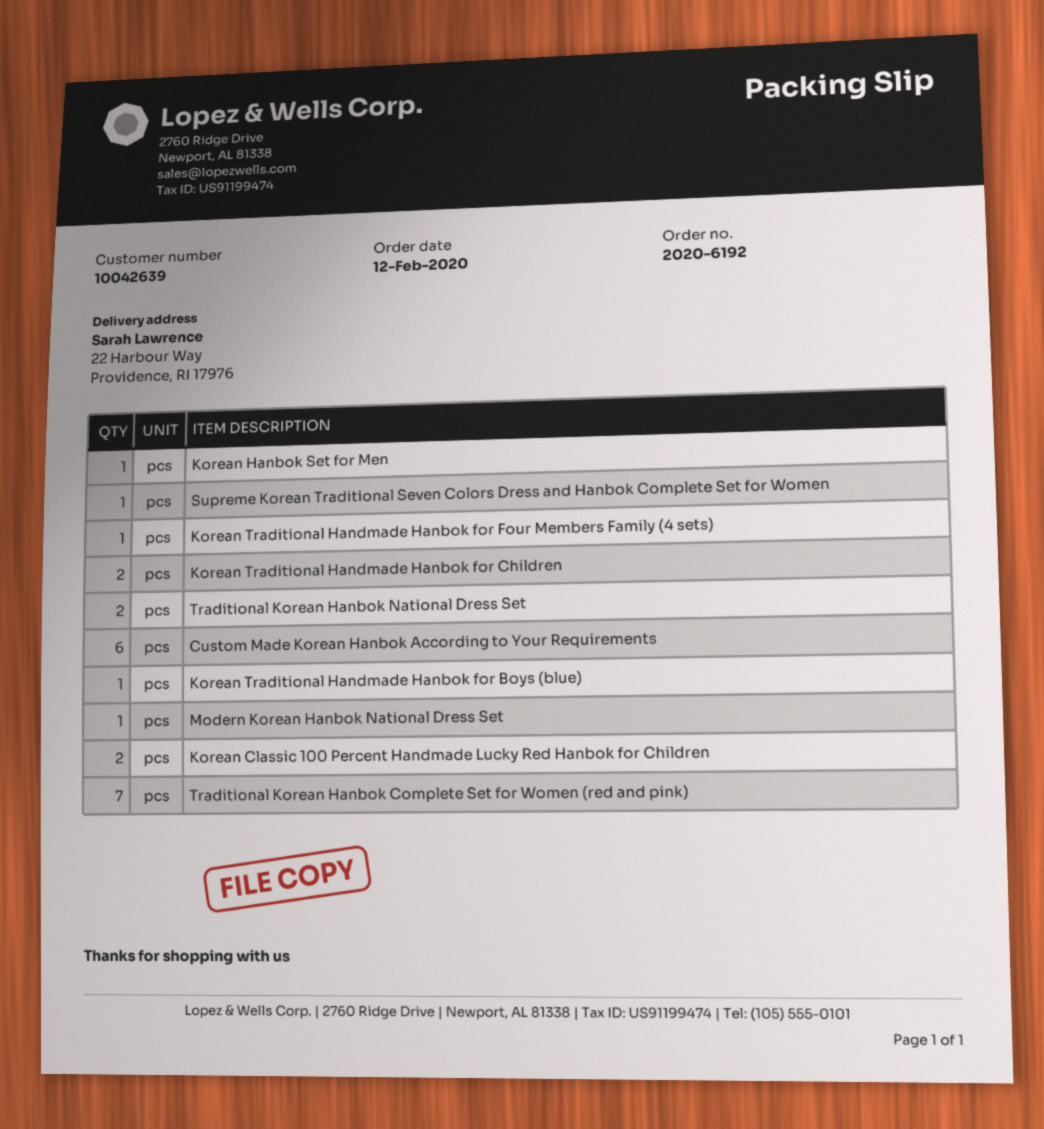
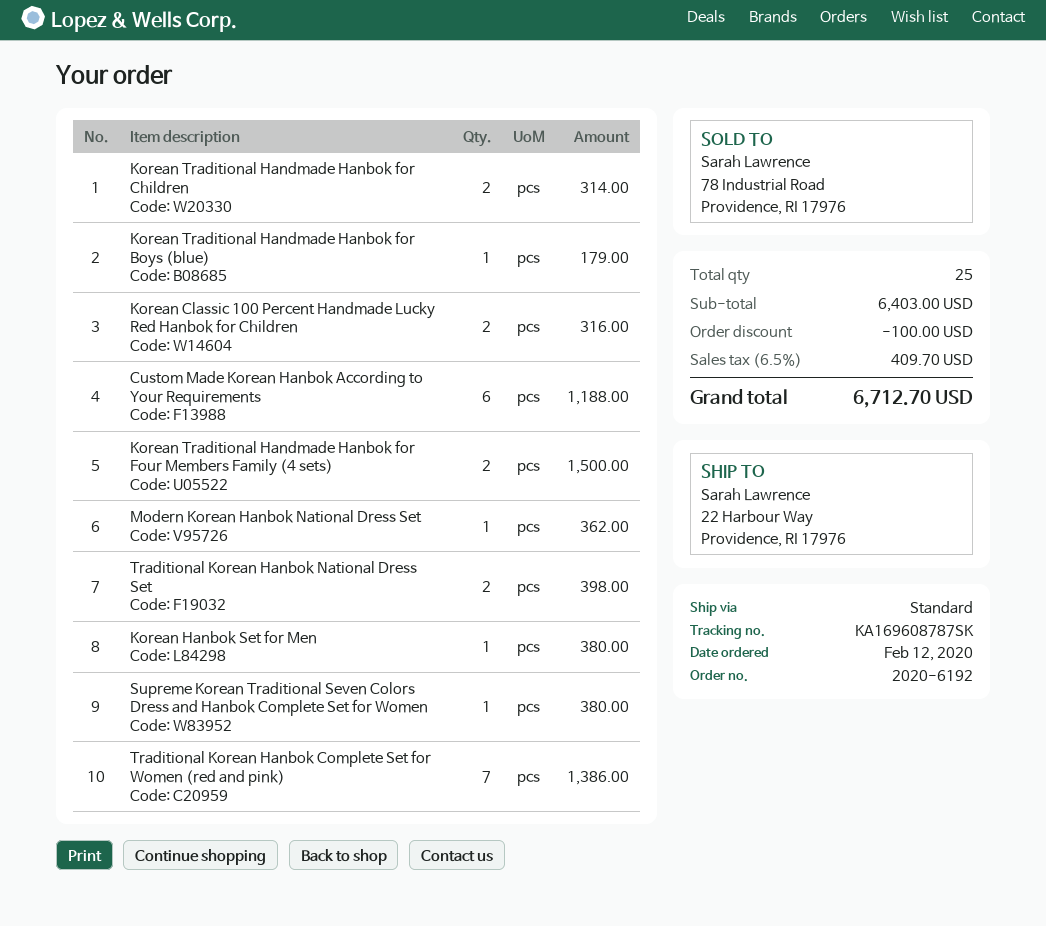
Korean Traditional Handmade Hanbok for Four Members Family (4 sets): 1 -> 2

